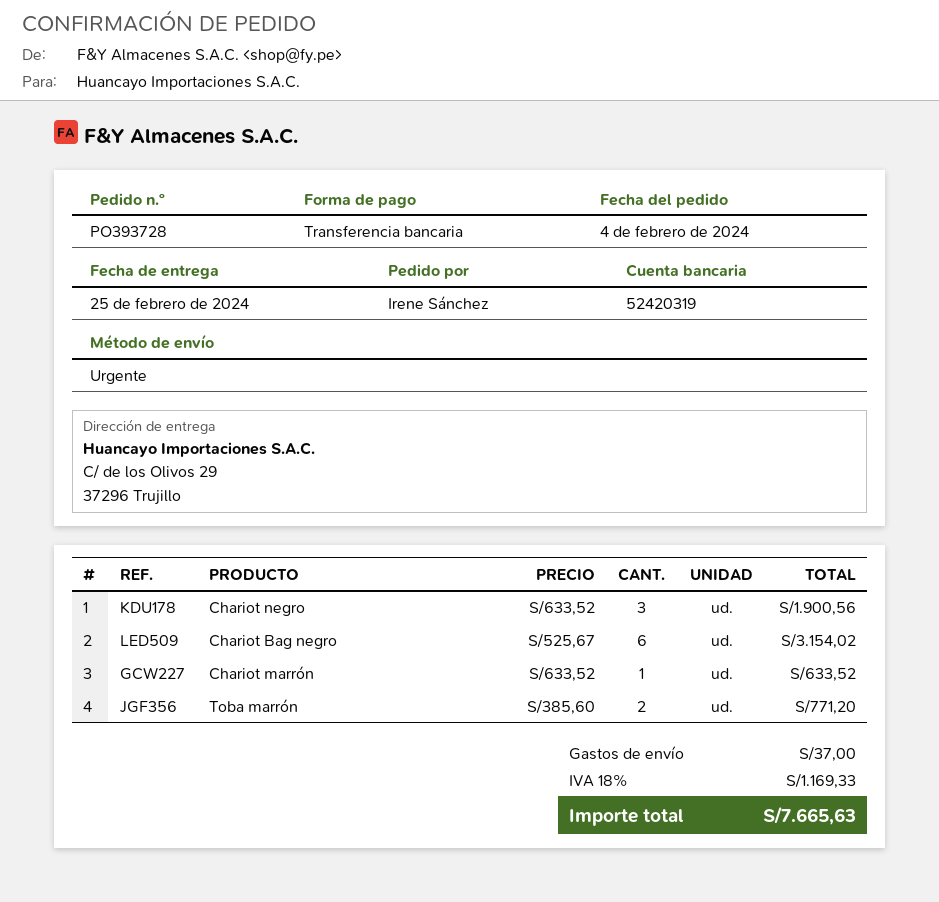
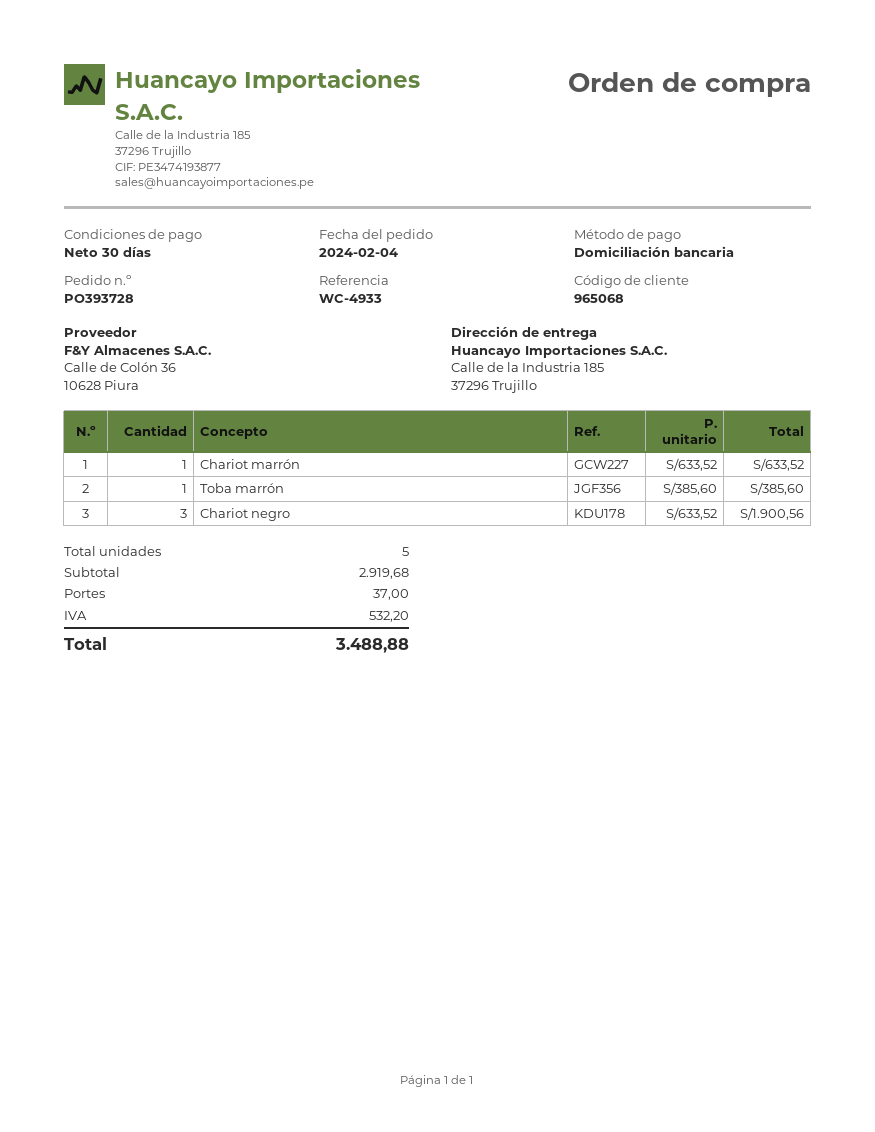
payment method: bank transfer -> direct debit
ship to: C/ de los Olivos 29, 37296 Trujillo -> Calle de la Industria 185, 37296 Trujillo
Chariot Bag negro: 6 x 525.67 = 3154.02 -> none
Toba marrón: 2 x 385.60 = 771.20 -> 1 x 385.60 = 385.60
tax: 1169.33 -> 532.20
total: 7665.63 -> 3488.88

